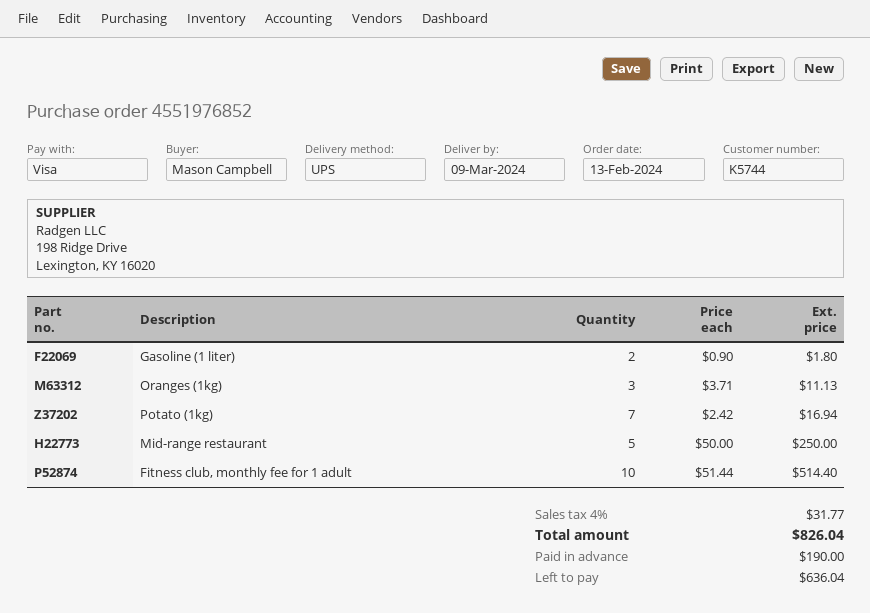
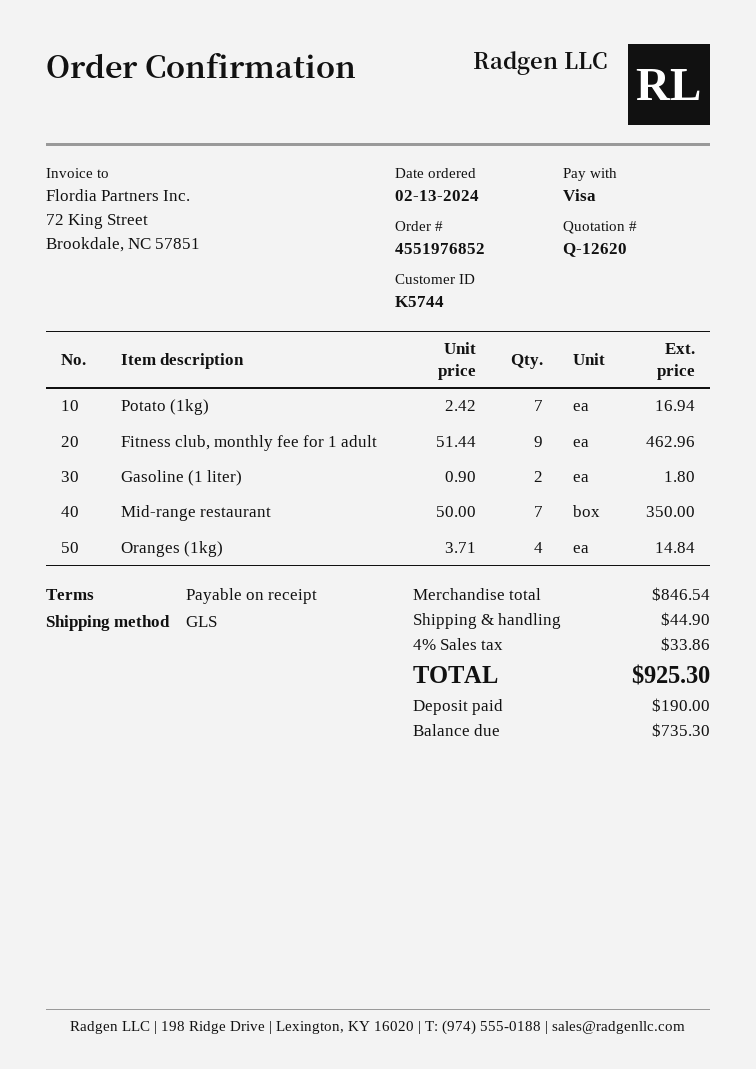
shipping method: UPS -> GLS
Oranges (1kg): 3 x 3.71 = 11.13 -> 4 x 3.71 = 14.84
Mid-range restaurant: 5 x 50.00 = 250.00 -> 7 x 50.00 = 350.00
Fitness club, monthly fee for 1 adult: 10 x 51.44 = 514.40 -> 9 x 51.44 = 462.96
shipping: none -> 44.90
tax: 4% = 31.77 -> 4% = 33.86
total: 826.04 -> 925.30
balance: 636.04 -> 735.30

